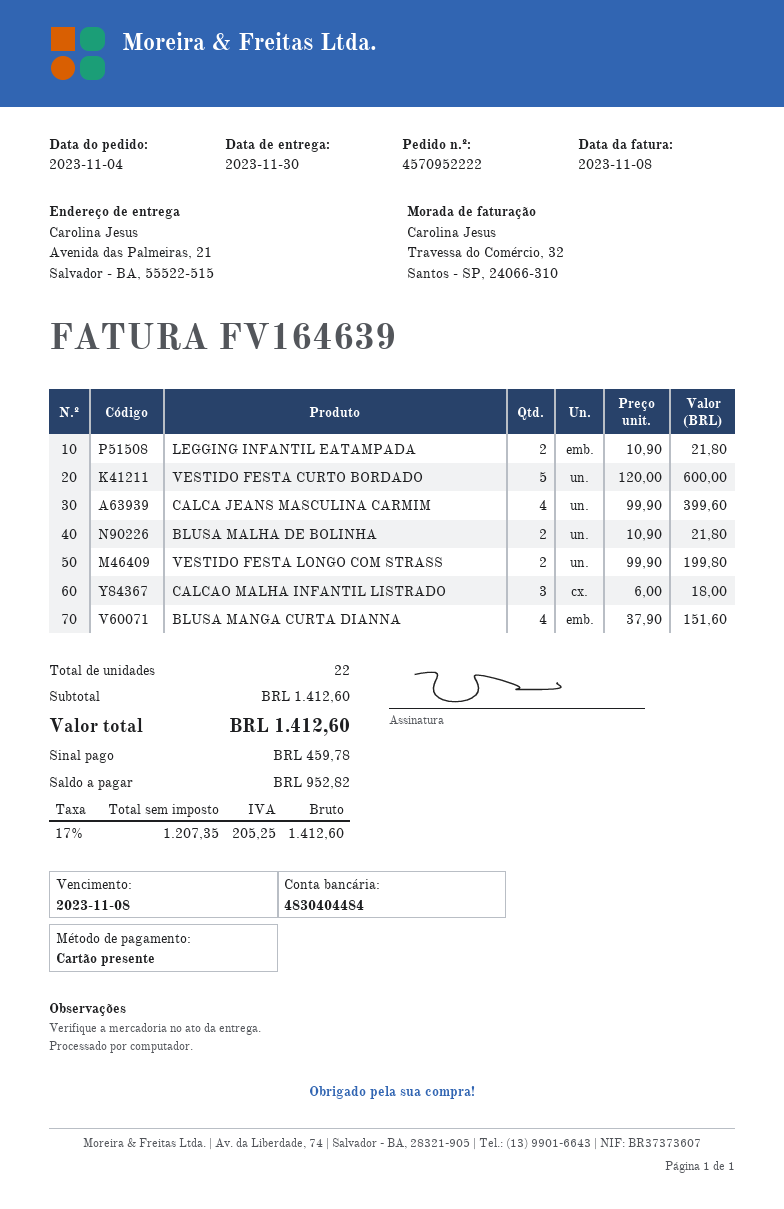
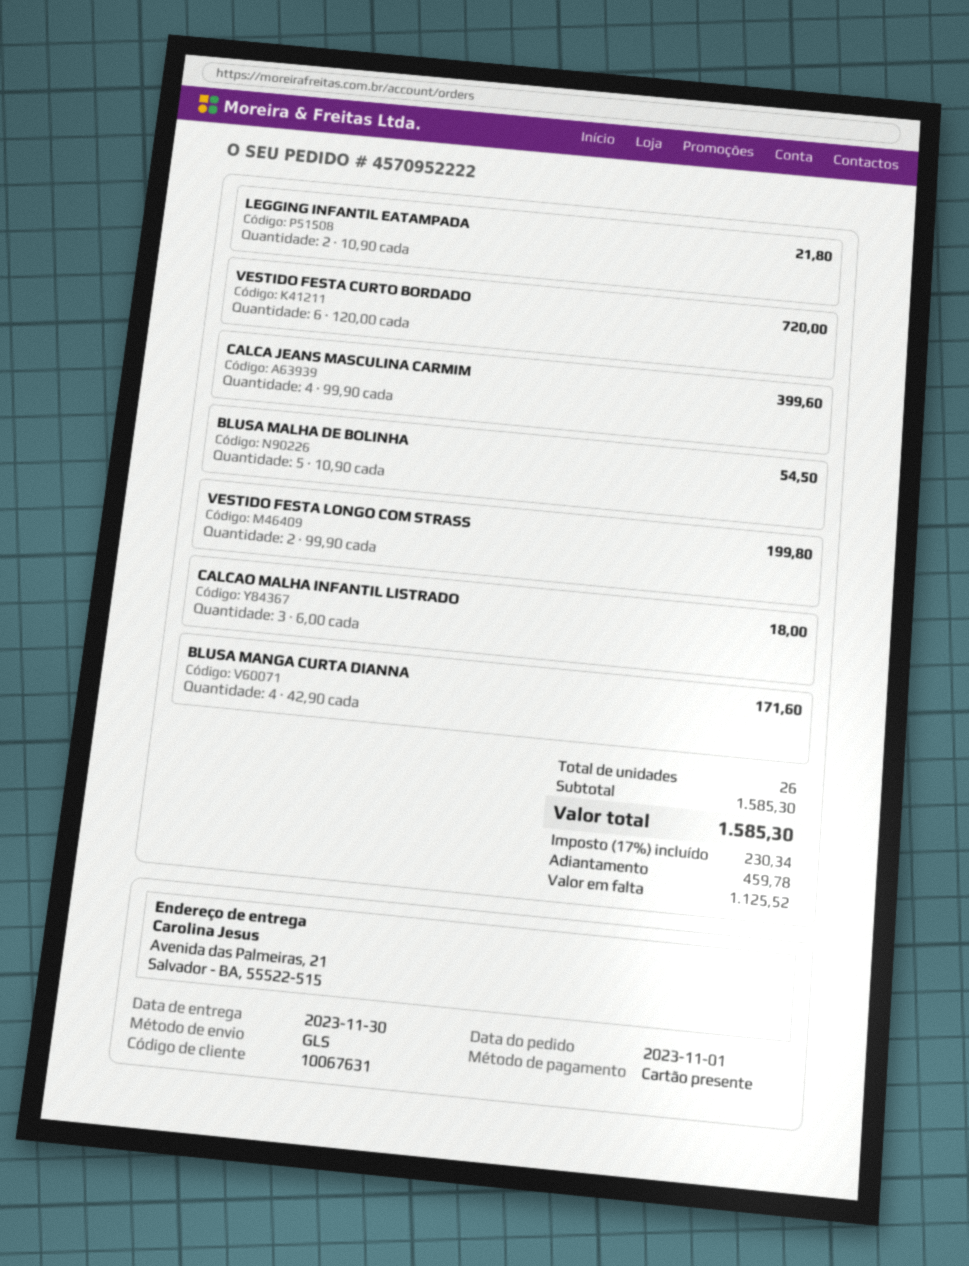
order date: 2023-11-04 -> 2023-11-01
VESTIDO FESTA CURTO BORDADO: 5 x 120.00 = 600.00 -> 6 x 120.00 = 720.00
BLUSA MALHA DE BOLINHA: 2 x 10.90 = 21.80 -> 5 x 10.90 = 54.50
BLUSA MANGA CURTA DIANNA: 4 x 37.90 = 151.60 -> 4 x 42.90 = 171.60
total quantity: 22 -> 26
subtotal: 1412.60 -> 1585.30
tax: 17% = 205.25 -> 17% = 230.34
total: 1412.60 -> 1585.30
balance: 952.82 -> 1125.52

